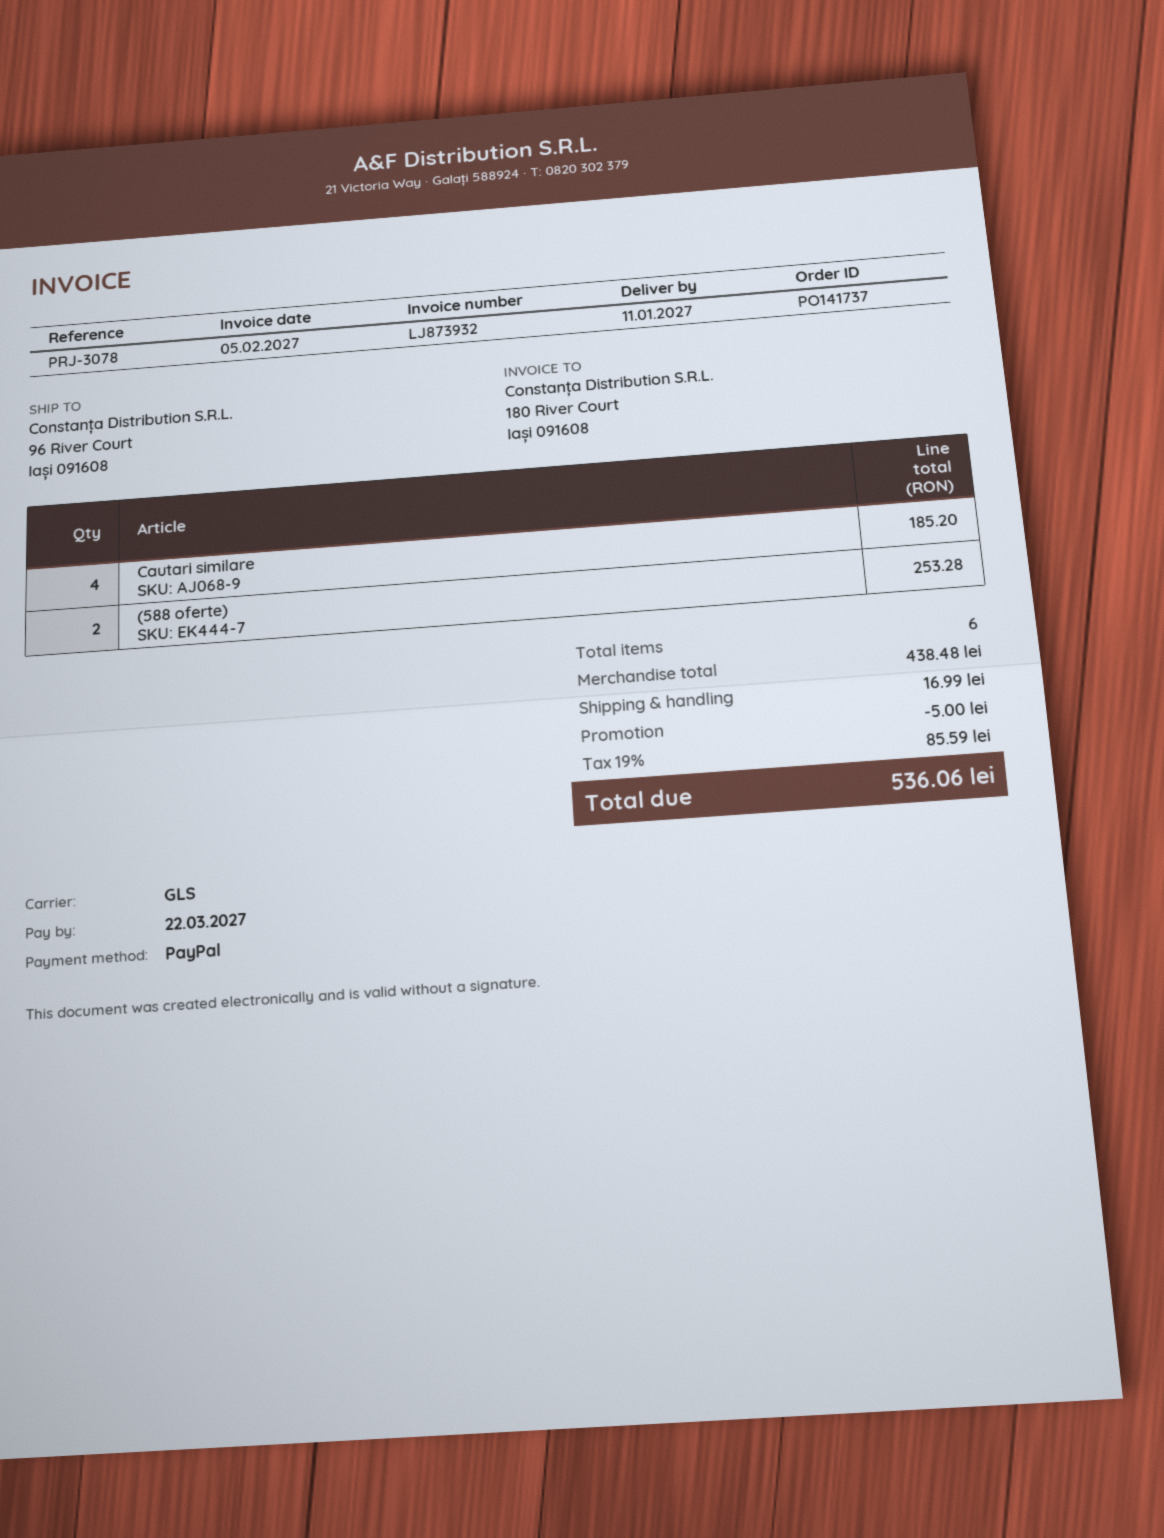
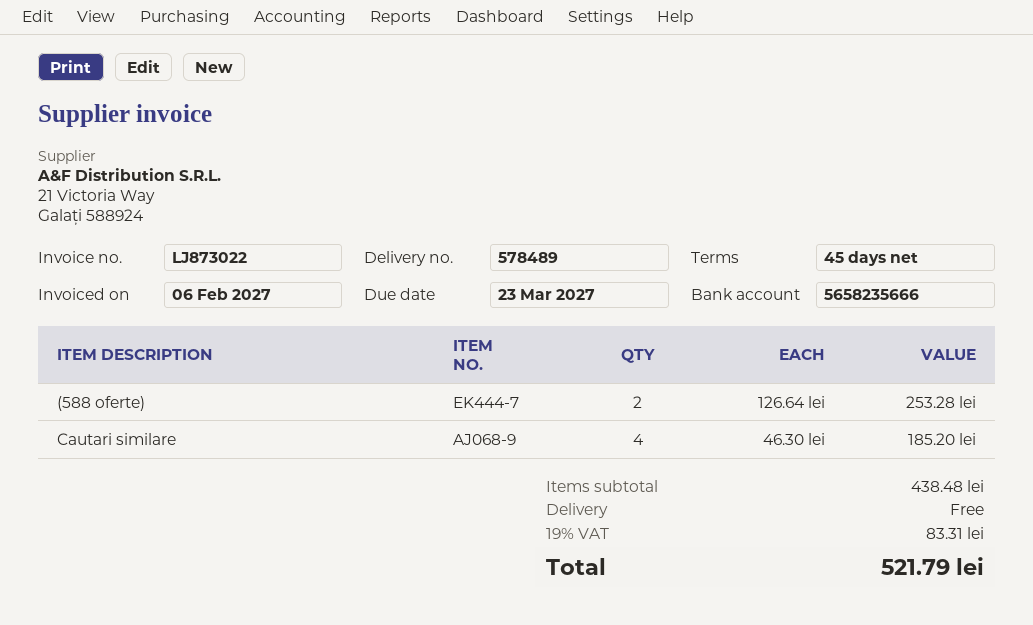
invoice number: LJ873932 -> LJ873022
invoice date: 2027-02-05 -> 2027-02-06
due date: 2027-03-22 -> 2027-03-23
discount: 5.00 -> none
shipping: 16.99 -> 0.00
tax: 19% = 85.59 -> 19% = 83.31
total: 536.06 -> 521.79

